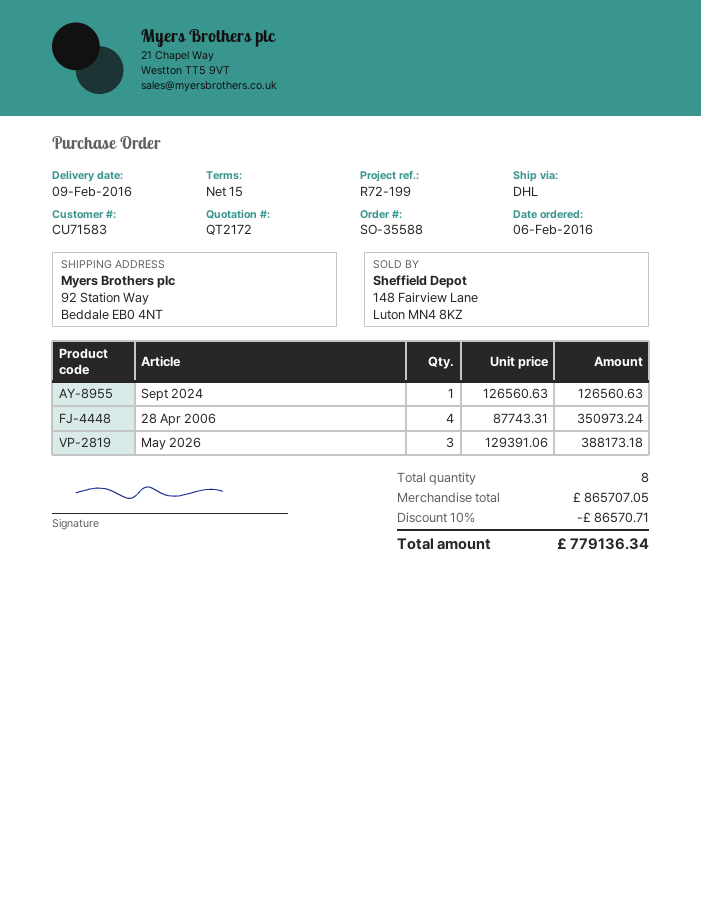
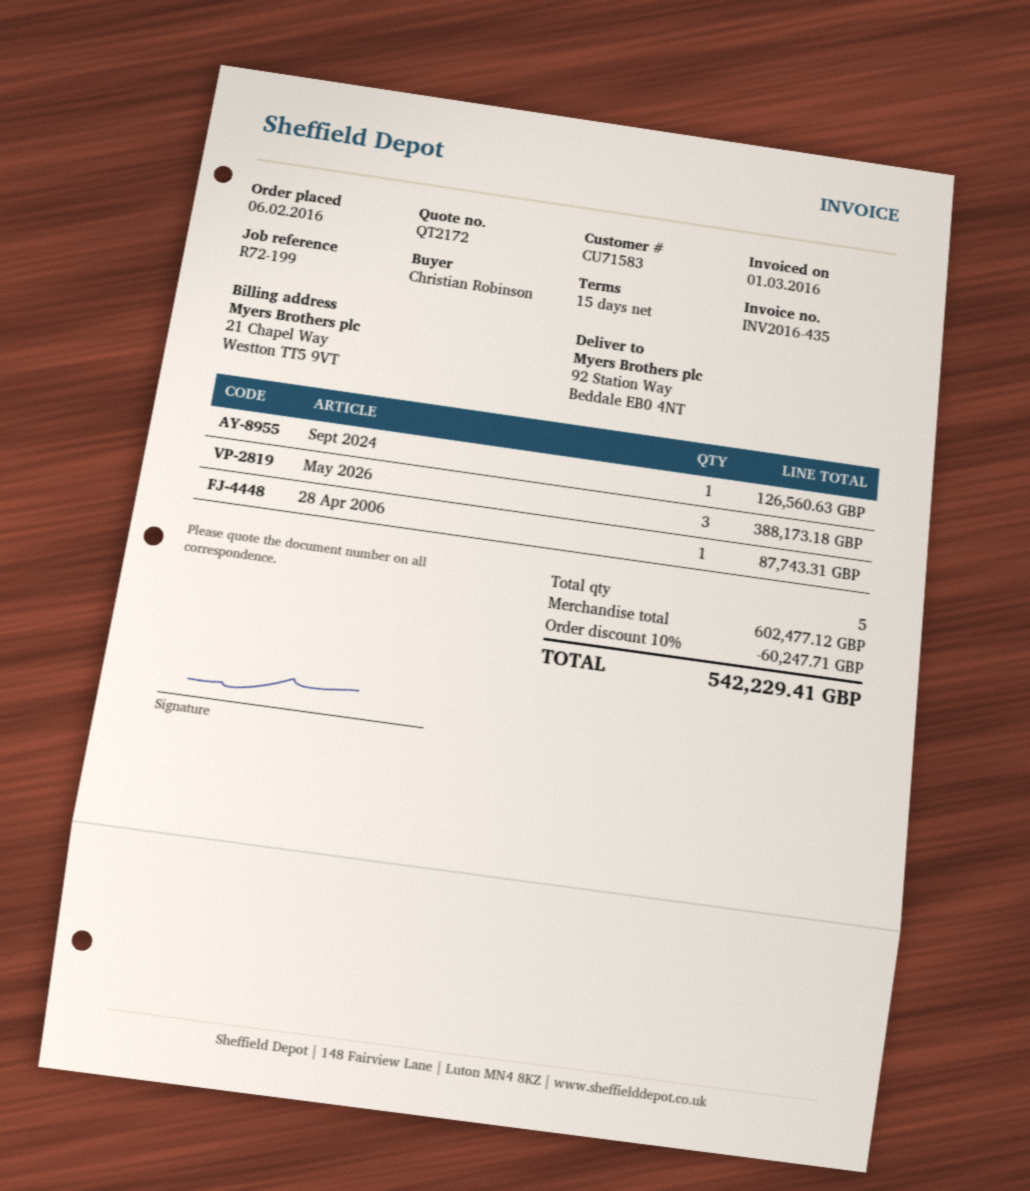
28 Apr 2006: 4 for 350973.24 -> 1 for 87743.31
total quantity: 8 -> 5
subtotal: 865707.05 -> 602477.12
discount: 10% = 86570.71 -> 10% = 60247.71
total: 779136.34 -> 542229.41

